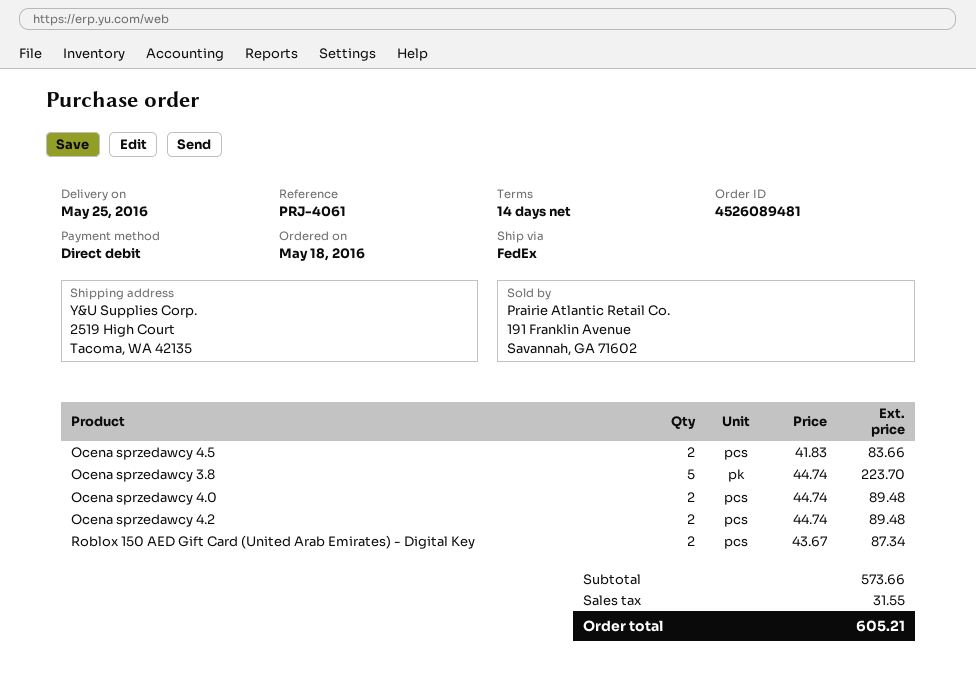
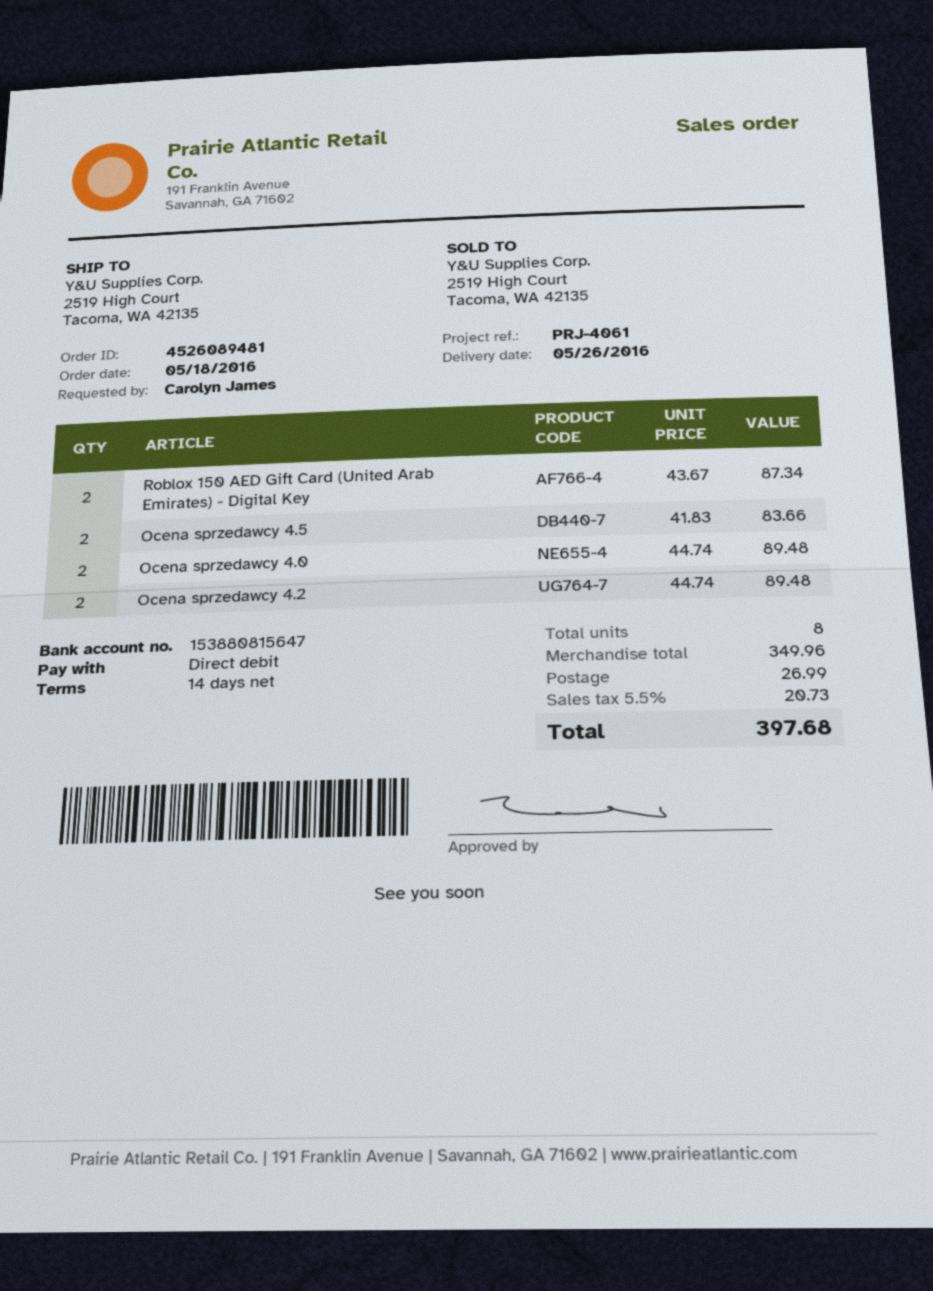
delivery date: 2016-05-25 -> 2016-05-26
Ocena sprzedawcy 3.8: 5 x 44.74 = 223.70 -> none
subtotal: 573.66 -> 349.96
shipping: none -> 26.99
tax: 31.55 -> 20.73
total: 605.21 -> 397.68

